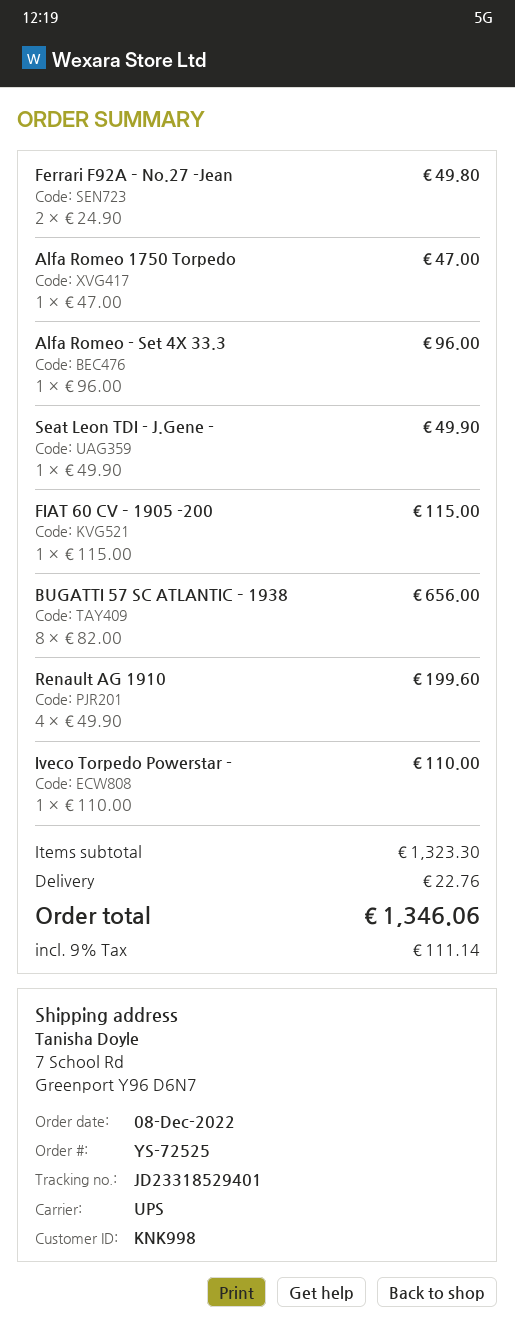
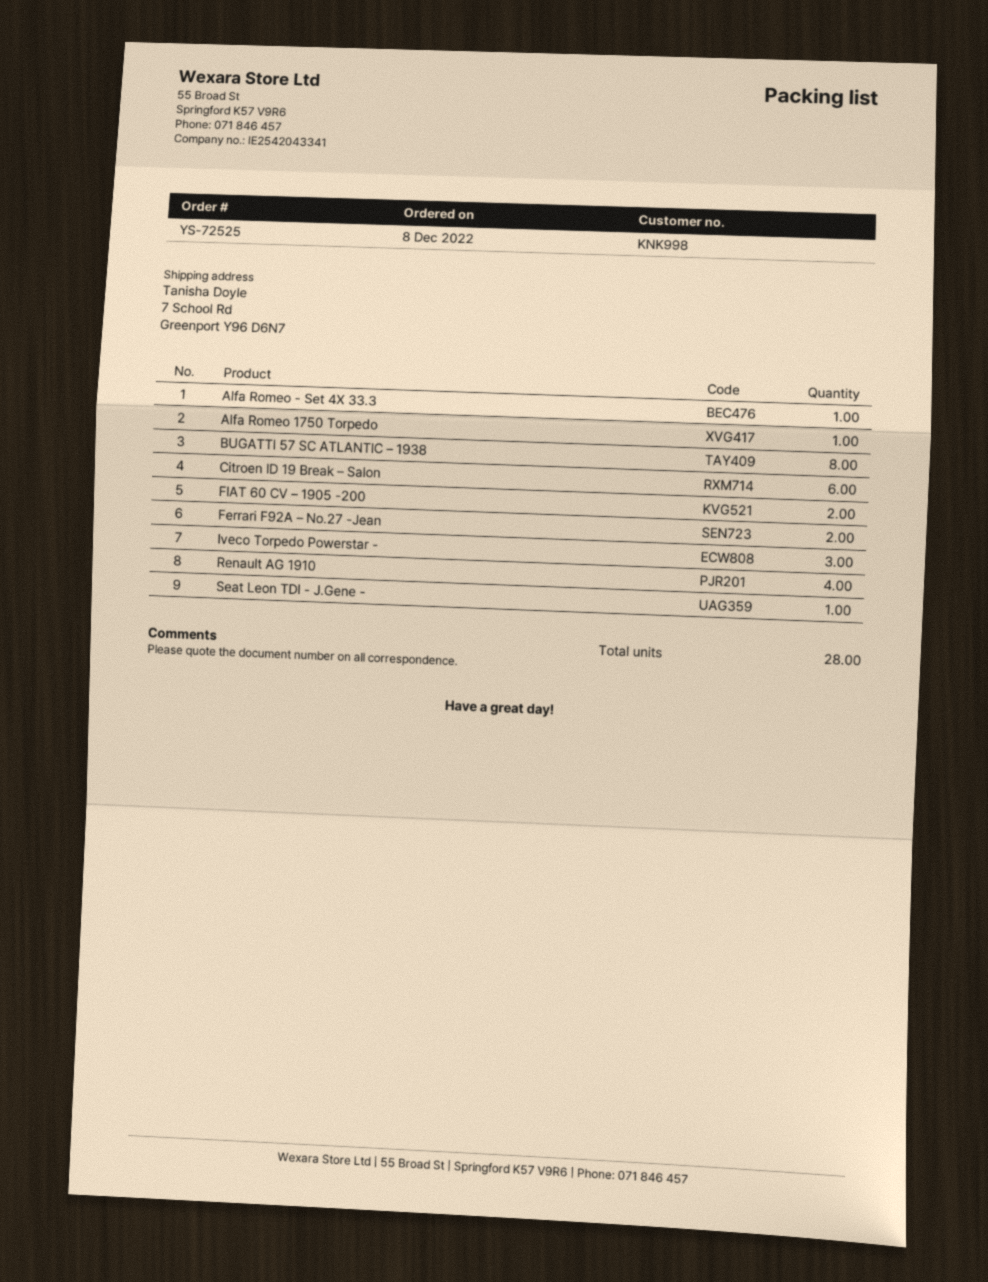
FIAT 60 CV – 1905 -200: 1 -> 2
Iveco Torpedo Powerstar -: 1 -> 3
Citroen ID 19 Break – Salon: none -> 6

